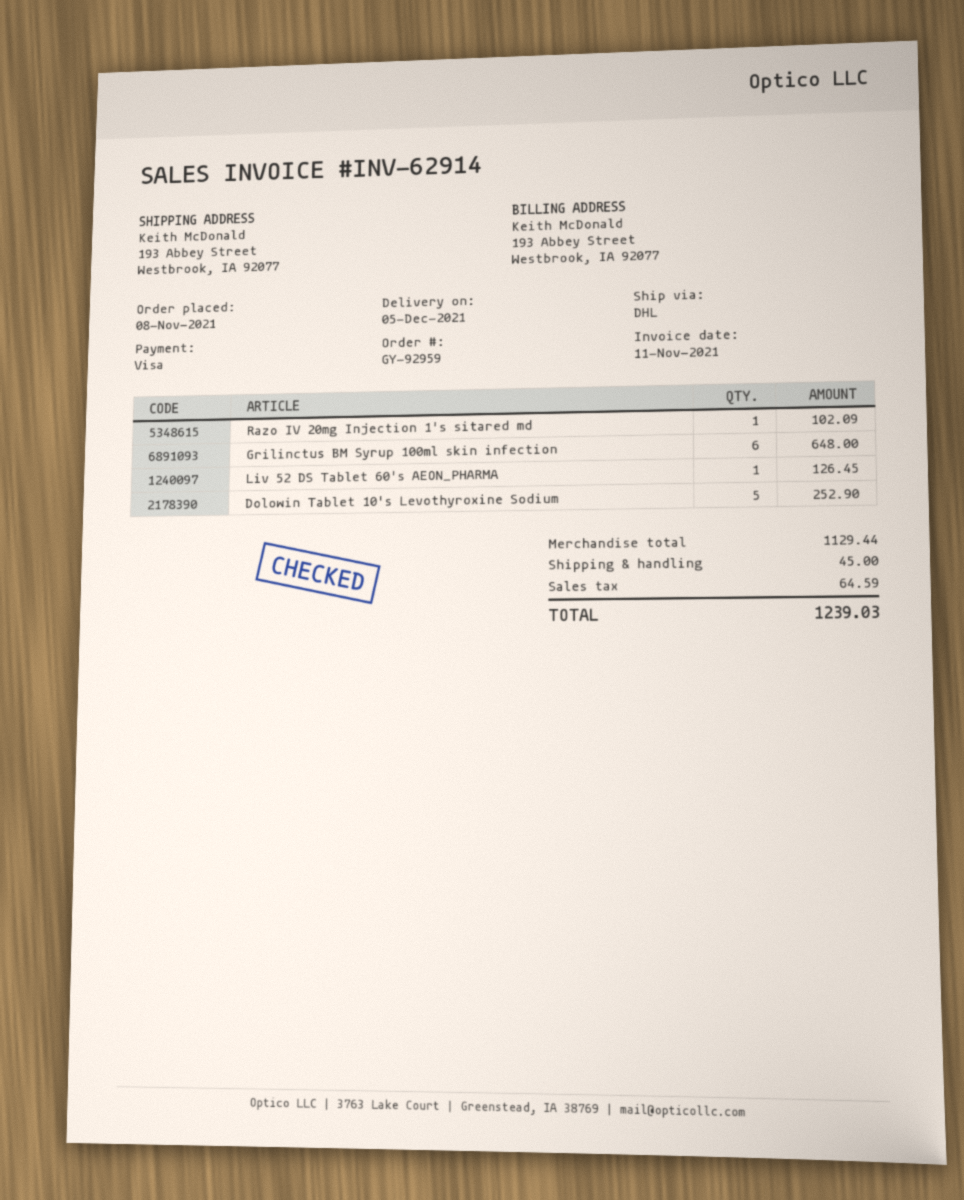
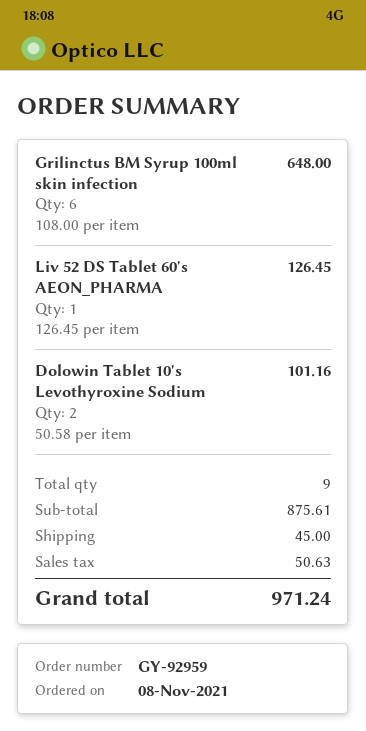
Razo IV 20mg Injection 1's sitared md: 1 for 102.09 -> none
Dolowin Tablet 10's Levothyroxine Sodium: 5 for 252.90 -> 2 for 101.16
subtotal: 1129.44 -> 875.61
tax: 64.59 -> 50.63
total: 1239.03 -> 971.24

